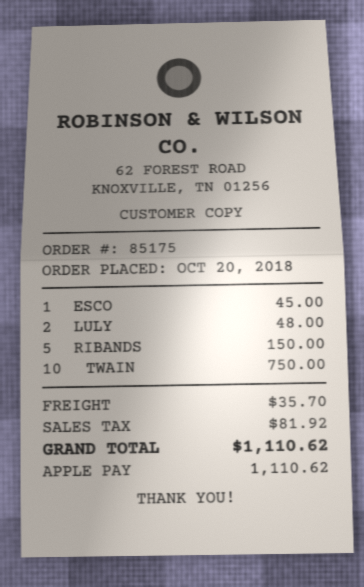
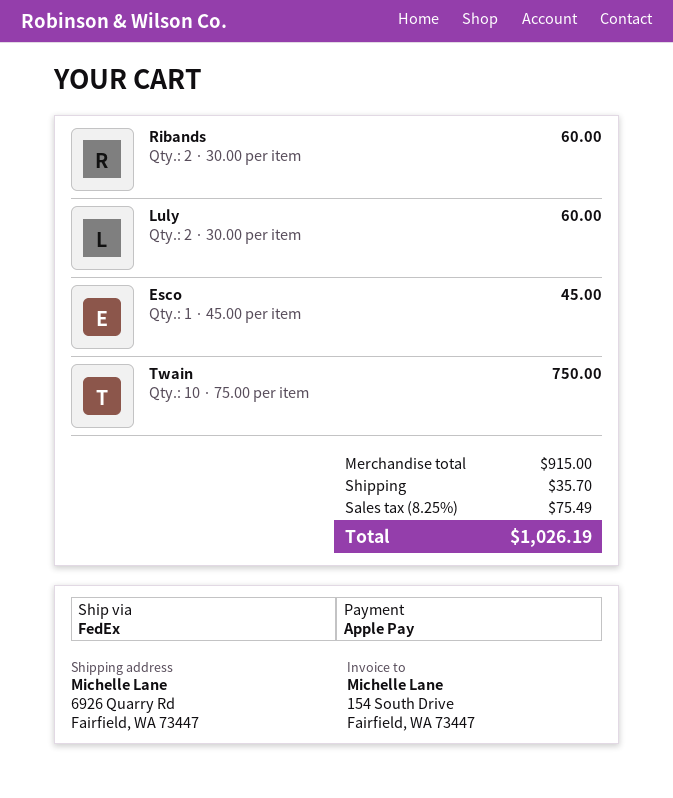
LULY: 2 for 48.00 -> 2 for 60.00
RIBANDS: 5 for 150.00 -> 2 for 60.00
tax: 81.92 -> 75.49
total: 1110.62 -> 1026.19

